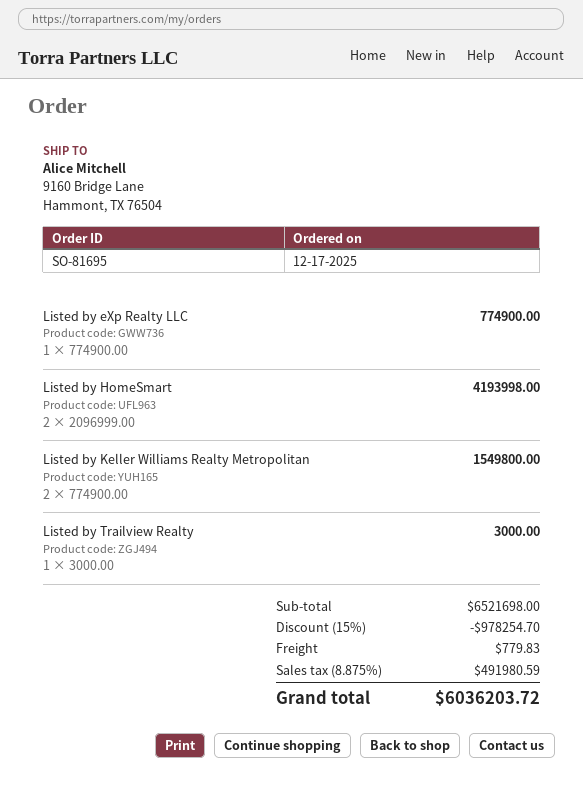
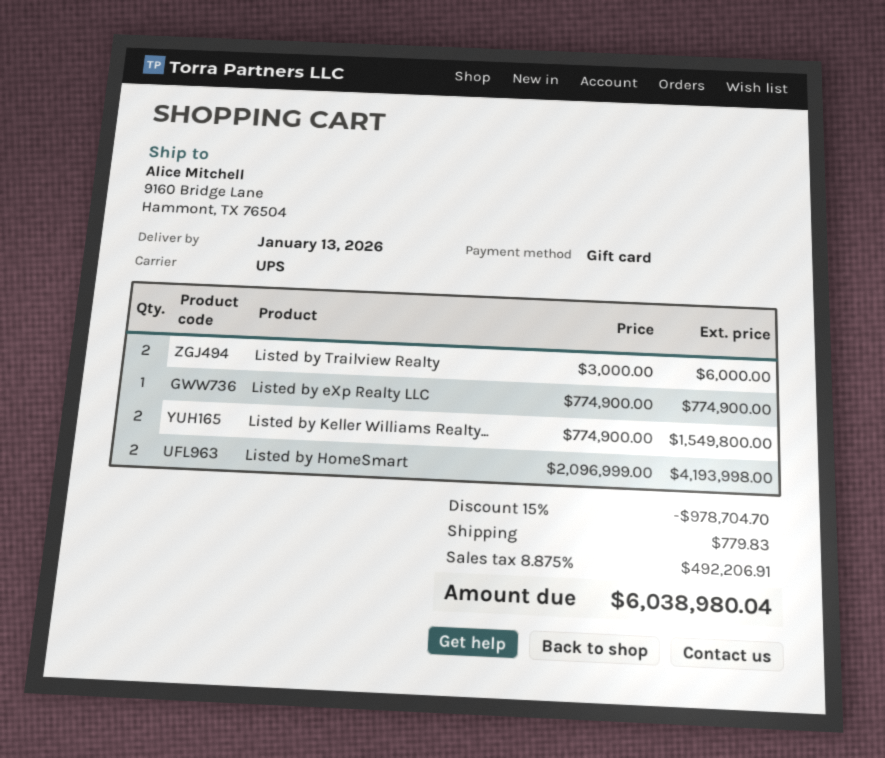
Listed by Trailview Realty: 1 x 3000.00 = 3000.00 -> 2 x 3000.00 = 6000.00
discount: 15% = 978254.70 -> 15% = 978704.70
tax: 8.875% = 491980.59 -> 8.875% = 492206.91
total: 6036203.72 -> 6038980.04

